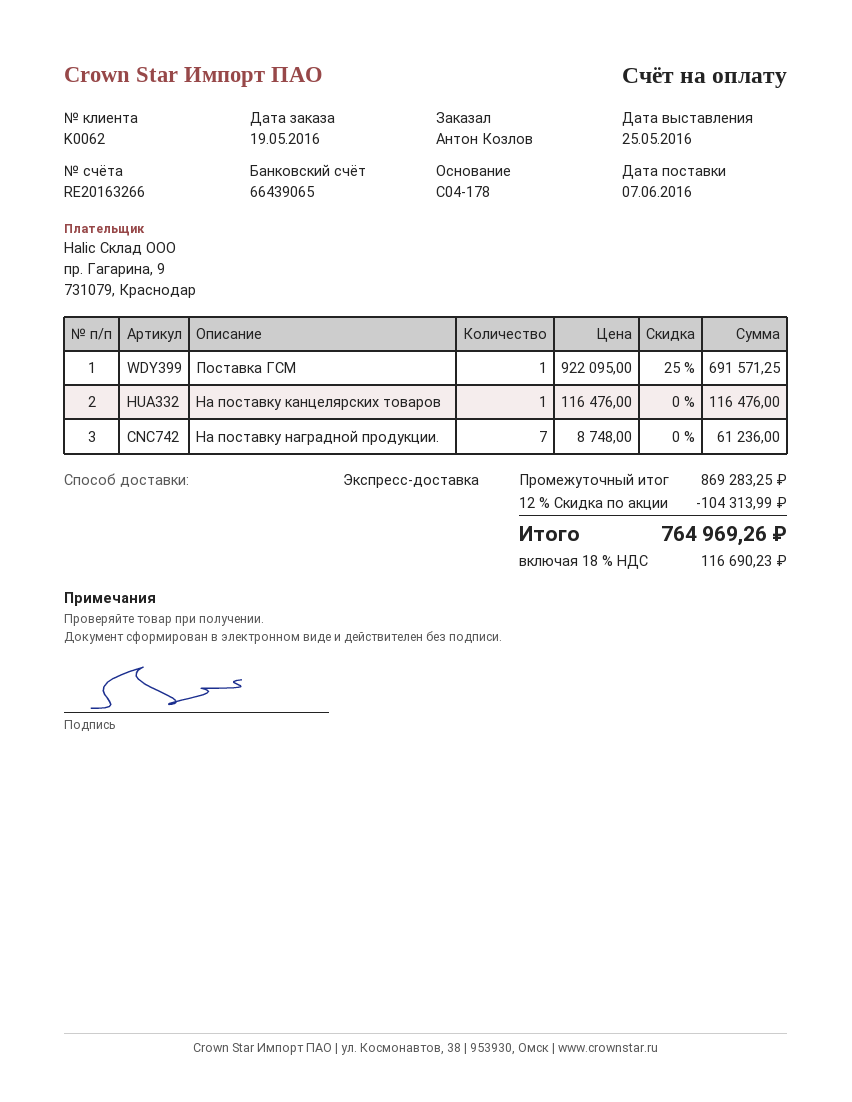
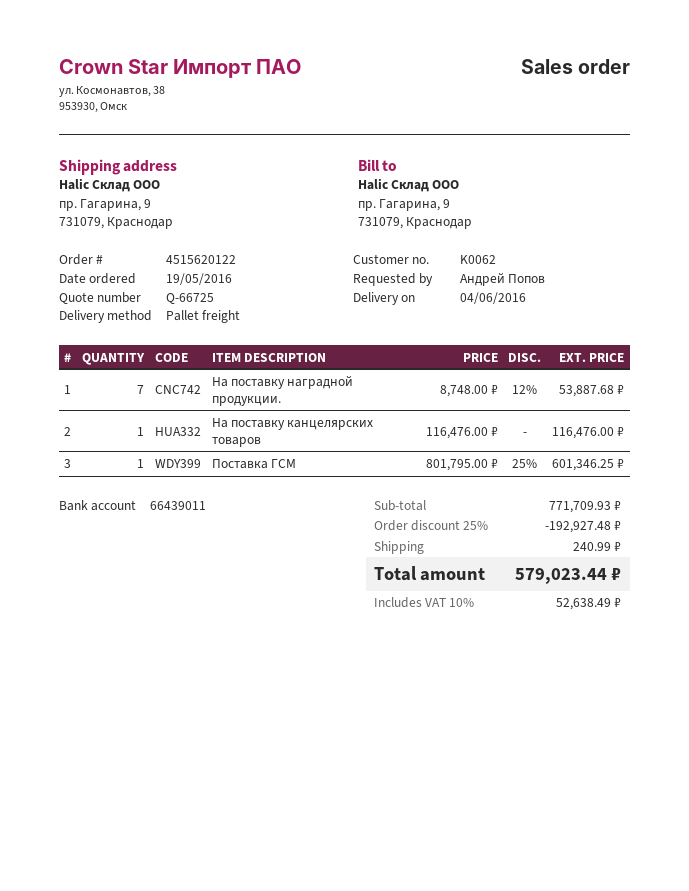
delivery date: 2016-06-07 -> 2016-06-04
ordered by: Антон Козлов -> Андрей Попов
bank account: 66439065 -> 66439011
shipping method: express -> pallet freight
Поставка ГСМ: 1 x 922095.00 - 25% = 691571.25 -> 1 x 801795.00 - 25% = 601346.25
На поставку наградной продукции.: 7 x 8748.00 = 61236.00 -> 7 x 8748.00 - 12% = 53887.68
subtotal: 869283.25 -> 771709.93
discount: 12% = 104313.99 -> 25% = 192927.48
shipping: none -> 240.99
tax: 18% = 116690.23 -> 10% = 52638.49
total: 764969.26 -> 579023.44

